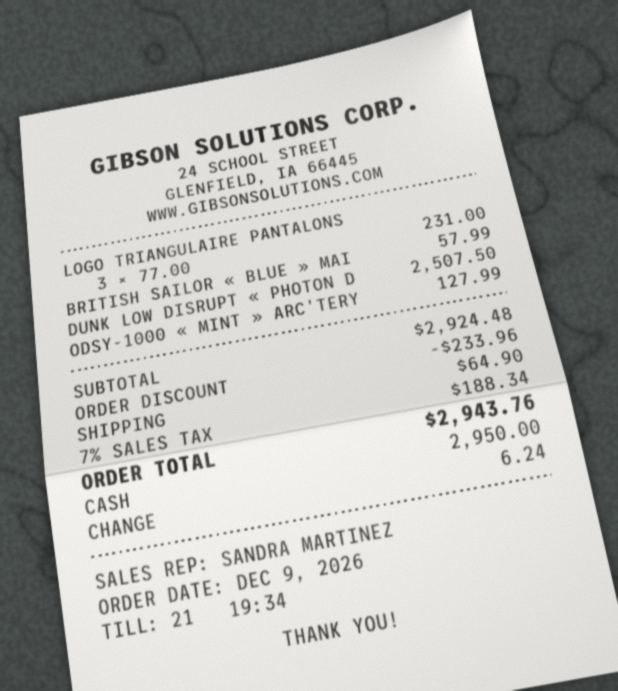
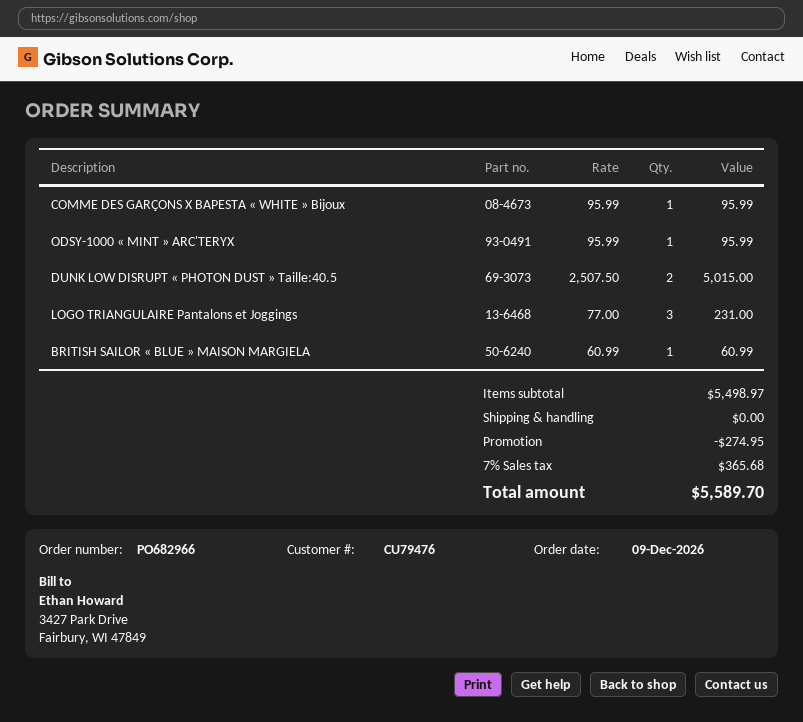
BRITISH SAILOR « BLUE » MAI: 1 x 57.99 = 57.99 -> 1 x 60.99 = 60.99
DUNK LOW DISRUPT « PHOTON D: 1 x 2507.50 = 2507.50 -> 2 x 2507.50 = 5015.00
ODSY-1000 « MINT » ARC'TERY: 1 x 127.99 = 127.99 -> 1 x 95.99 = 95.99
COMME DES GARÇONS X BAPESTA « WHITE » Bijoux: none -> 1 x 95.99 = 95.99
subtotal: 2924.48 -> 5498.97
discount: 233.96 -> 274.95
shipping: 64.90 -> 0.00
tax: 7% = 188.34 -> 7% = 365.68
total: 2943.76 -> 5589.70

